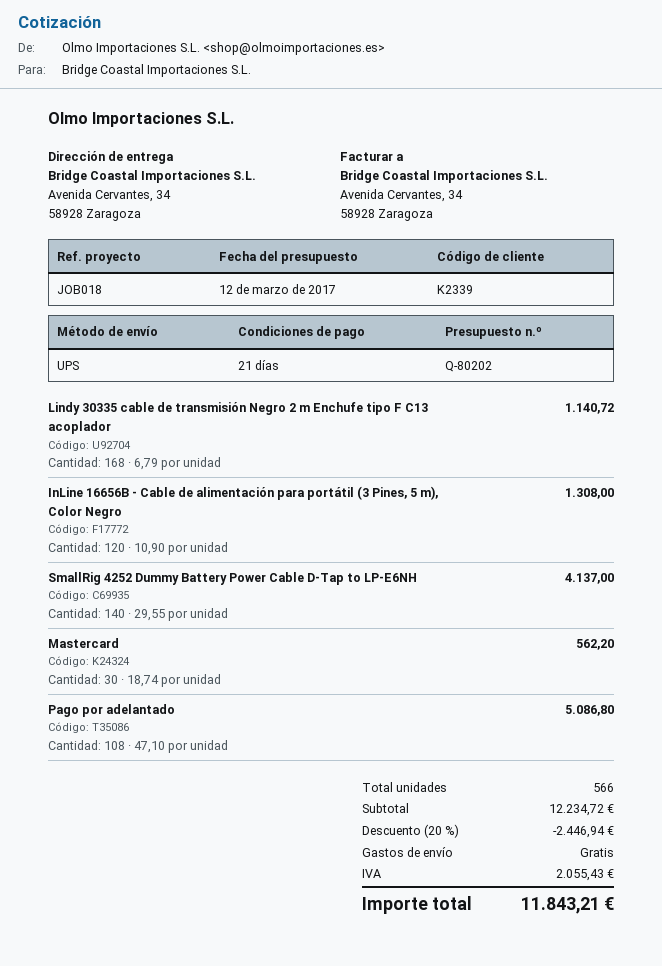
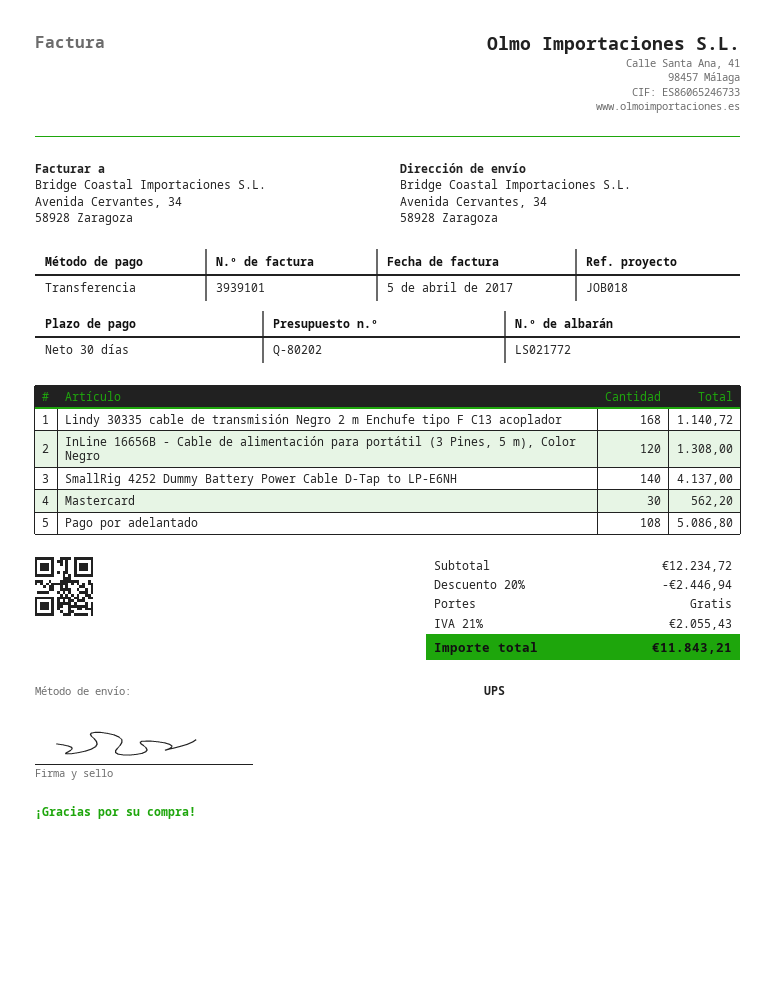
payment terms: 21 days -> 30 days

